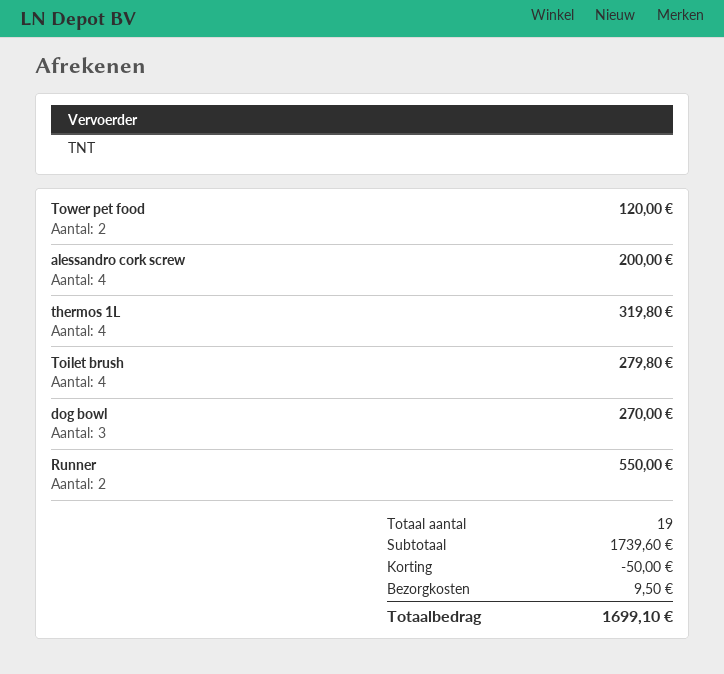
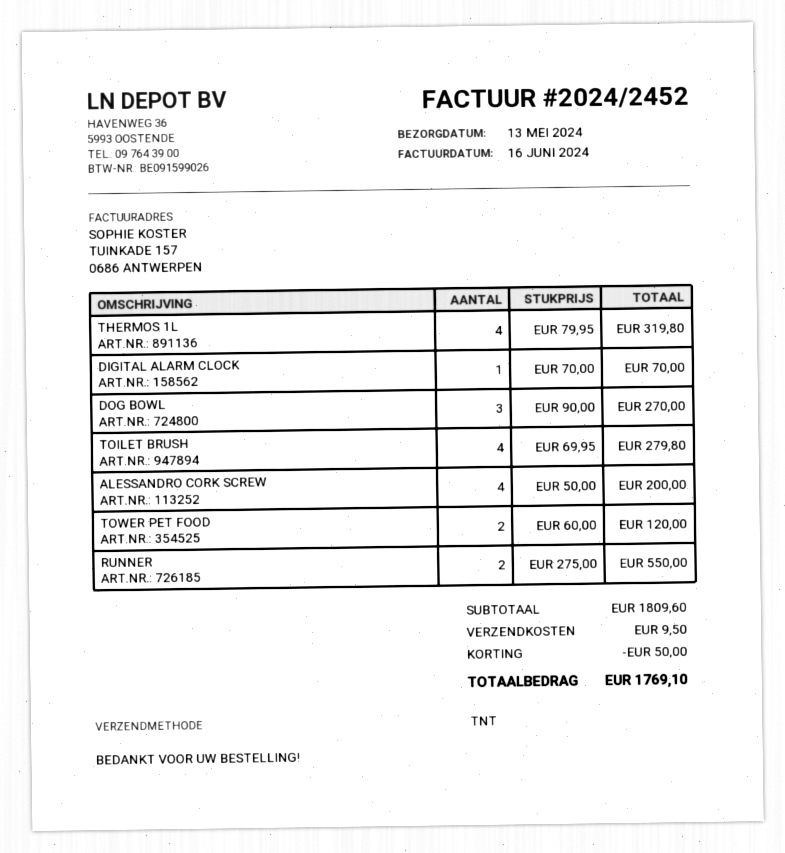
DIGITAL ALARM CLOCK: none -> 1 for 70.00
subtotal: 1739.60 -> 1809.60
total: 1699.10 -> 1769.10

